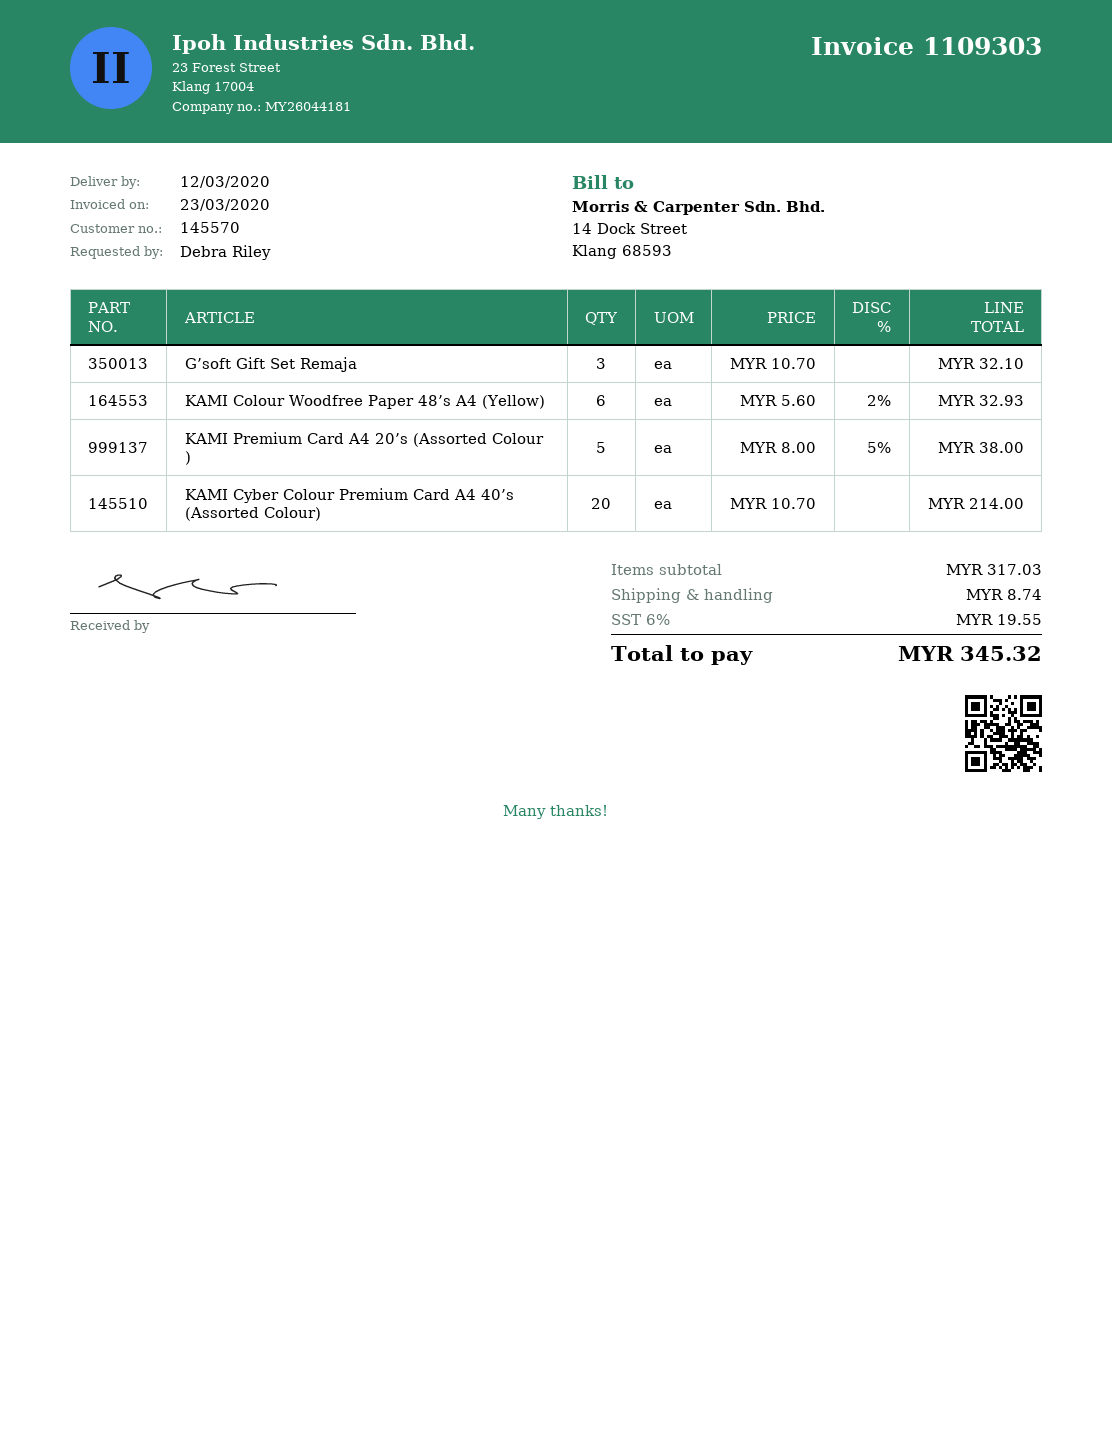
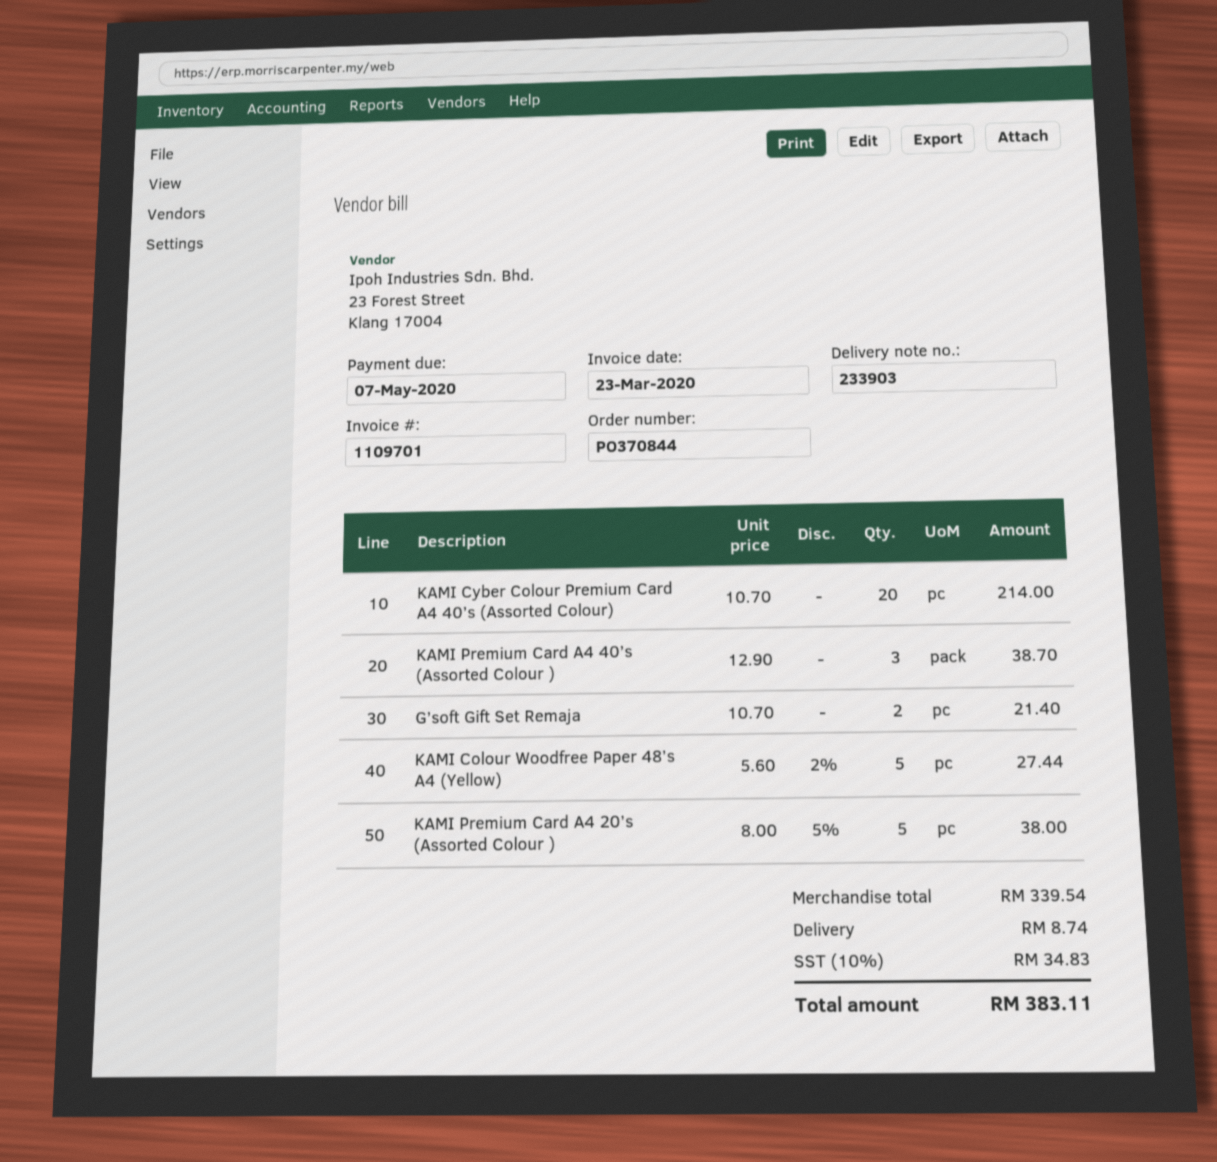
invoice number: 1109303 -> 1109701
G’soft Gift Set Remaja: 3 x 10.70 = 32.10 -> 2 x 10.70 = 21.40
KAMI Colour Woodfree Paper 48’s A4 (Yellow): 6 x 5.60 - 2% = 32.93 -> 5 x 5.60 - 2% = 27.44
KAMI Premium Card A4 40’s (Assorted Colour ): none -> 3 x 12.90 = 38.70
subtotal: 317.03 -> 339.54
tax: 6% = 19.55 -> 10% = 34.83
total: 345.32 -> 383.11

